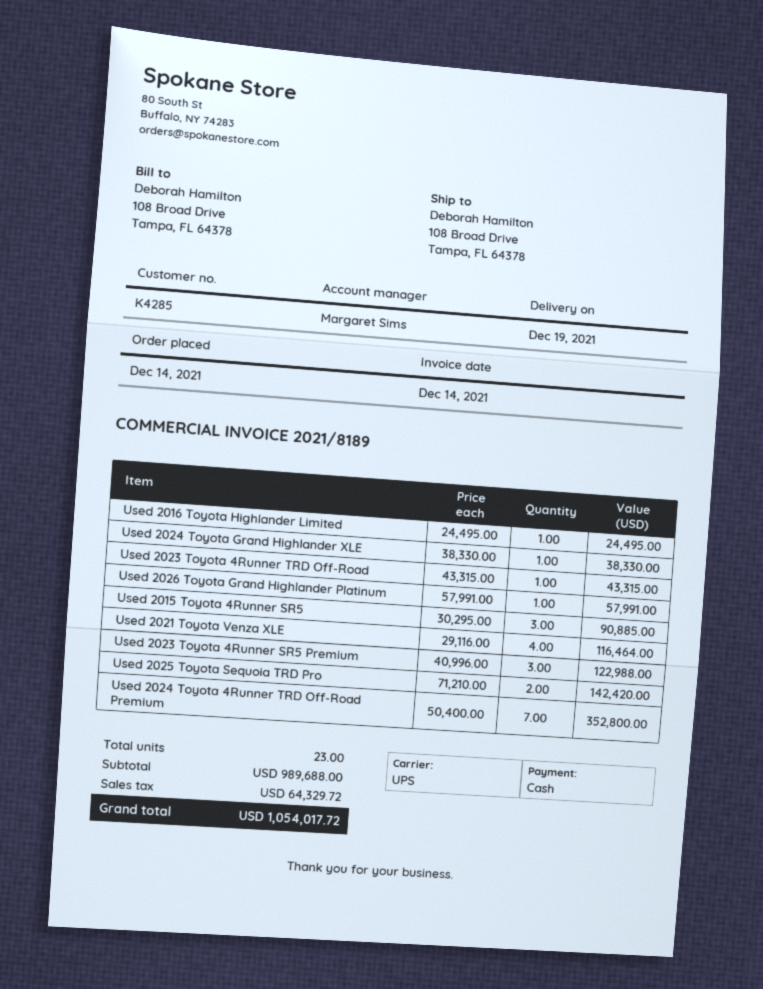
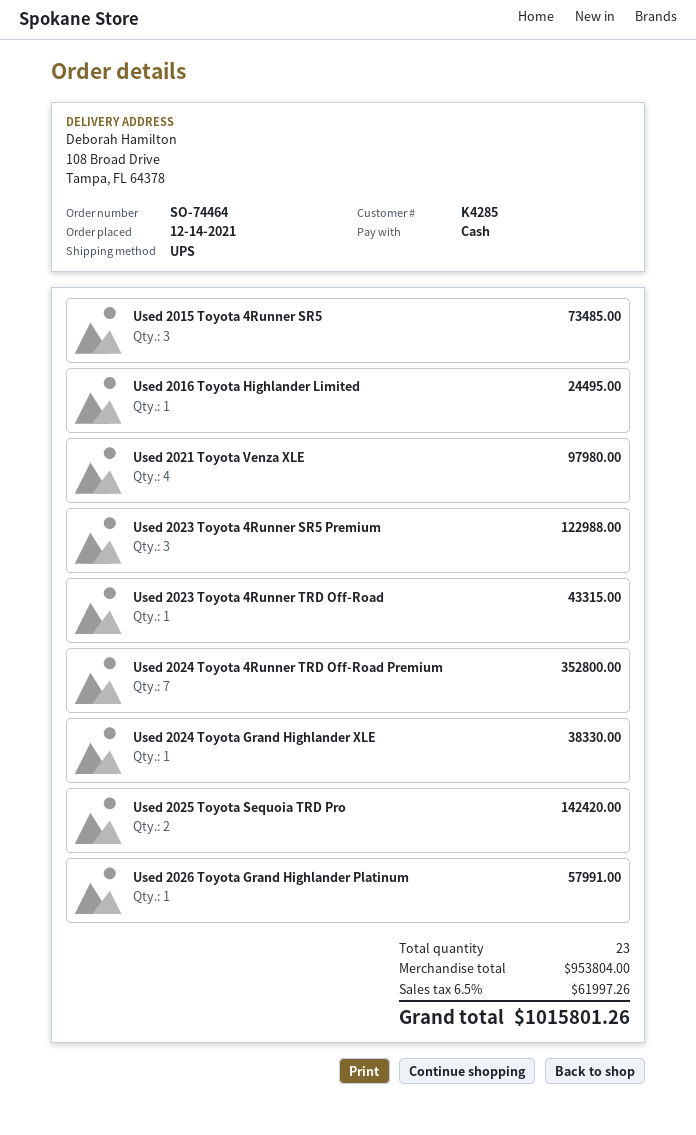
Used 2015 Toyota 4Runner SR5: 3 for 90885.00 -> 3 for 73485.00
Used 2021 Toyota Venza XLE: 4 for 116464.00 -> 4 for 97980.00
subtotal: 989688.00 -> 953804.00
tax: 64329.72 -> 61997.26
total: 1054017.72 -> 1015801.26

